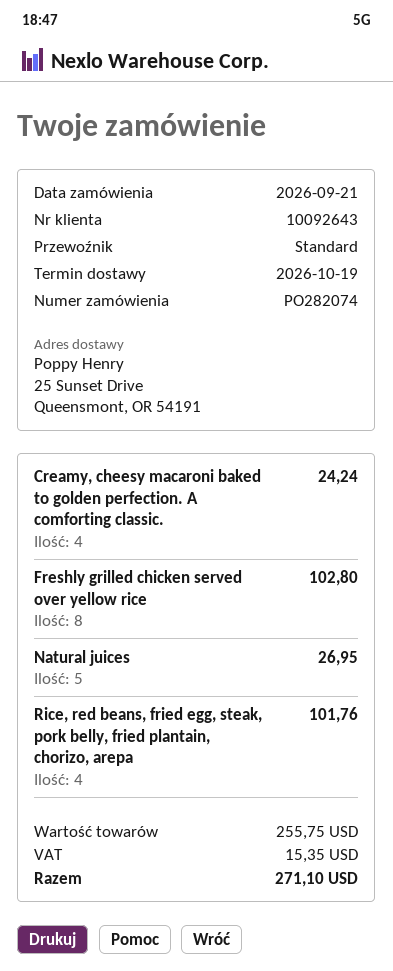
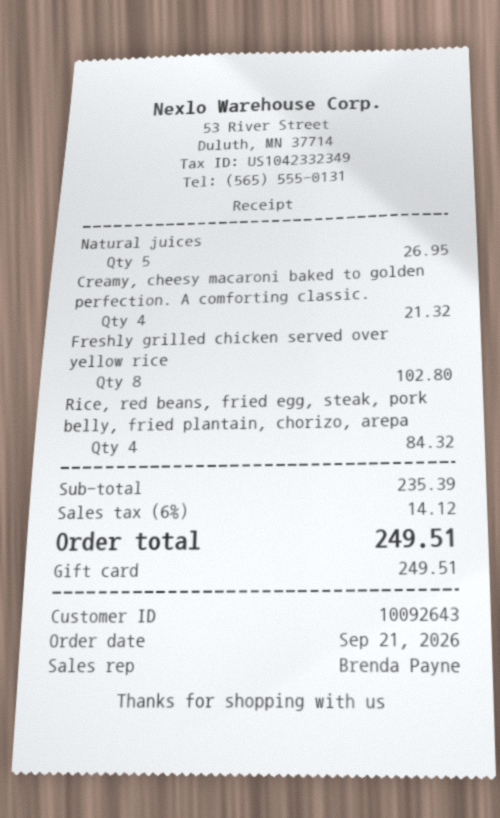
Creamy, cheesy macaroni baked to golden perfection. A comforting classic.: 4 for 24.24 -> 4 for 21.32
Rice, red beans, fried egg, steak, pork belly, fried plantain, chorizo, arepa: 4 for 101.76 -> 4 for 84.32
subtotal: 255.75 -> 235.39
tax: 15.35 -> 14.12
total: 271.10 -> 249.51

